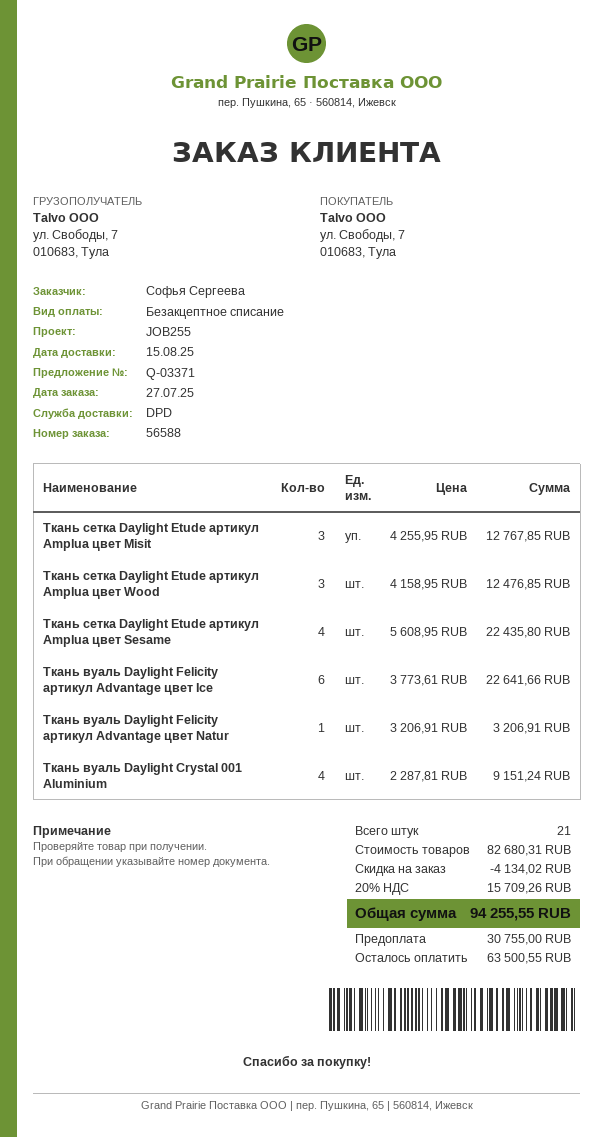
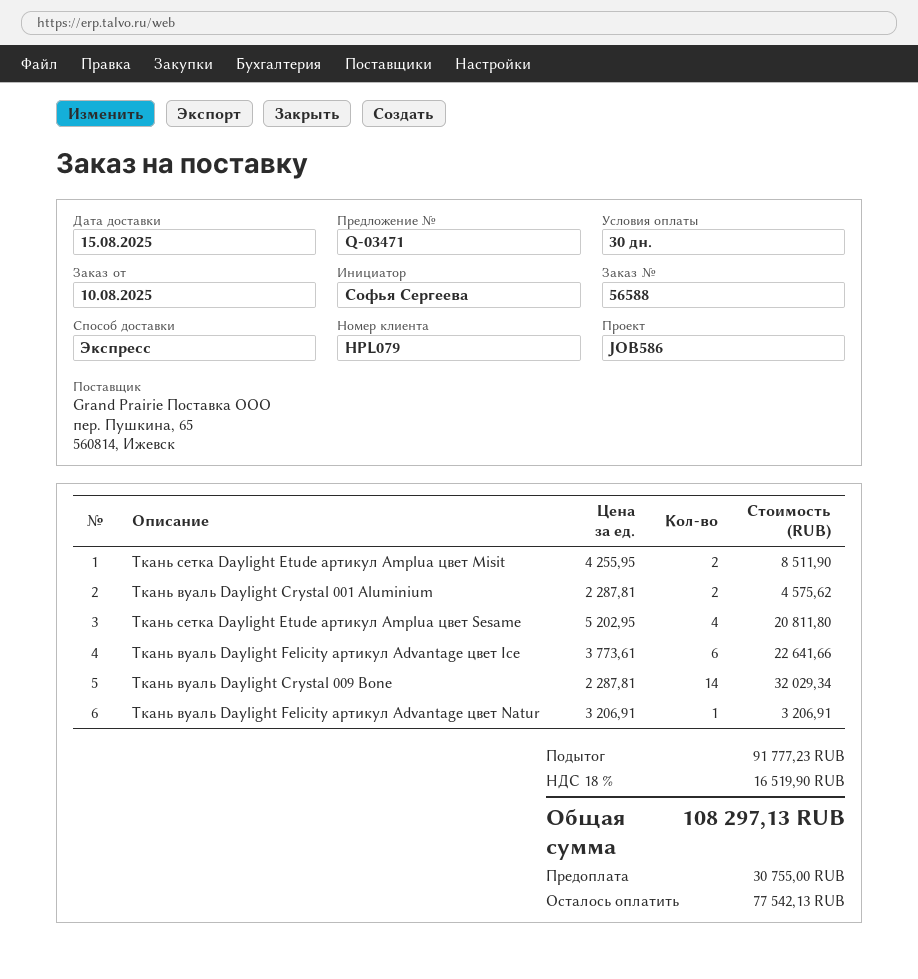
quote number: Q-03371 -> Q-03471
order date: 2025-07-27 -> 2025-08-10
reference: JOB255 -> JOB586
shipping method: DPD -> express
Ткань сетка Daylight Etude артикул Amplua цвет Misit: 3 x 4255.95 = 12767.85 -> 2 x 4255.95 = 8511.90
Ткань сетка Daylight Etude артикул Amplua цвет Wood: 3 x 4158.95 = 12476.85 -> none
Ткань сетка Daylight Etude артикул Amplua цвет Sesame: 4 x 5608.95 = 22435.80 -> 4 x 5202.95 = 20811.80
Ткань вуаль Daylight Crystal 001 Aluminium: 4 x 2287.81 = 9151.24 -> 2 x 2287.81 = 4575.62
Ткань вуаль Daylight Crystal 009 Bone: none -> 14 x 2287.81 = 32029.34
subtotal: 82680.31 -> 91777.23
discount: 4134.02 -> none
tax: 20% = 15709.26 -> 18% = 16519.90
total: 94255.55 -> 108297.13
balance: 63500.55 -> 77542.13

